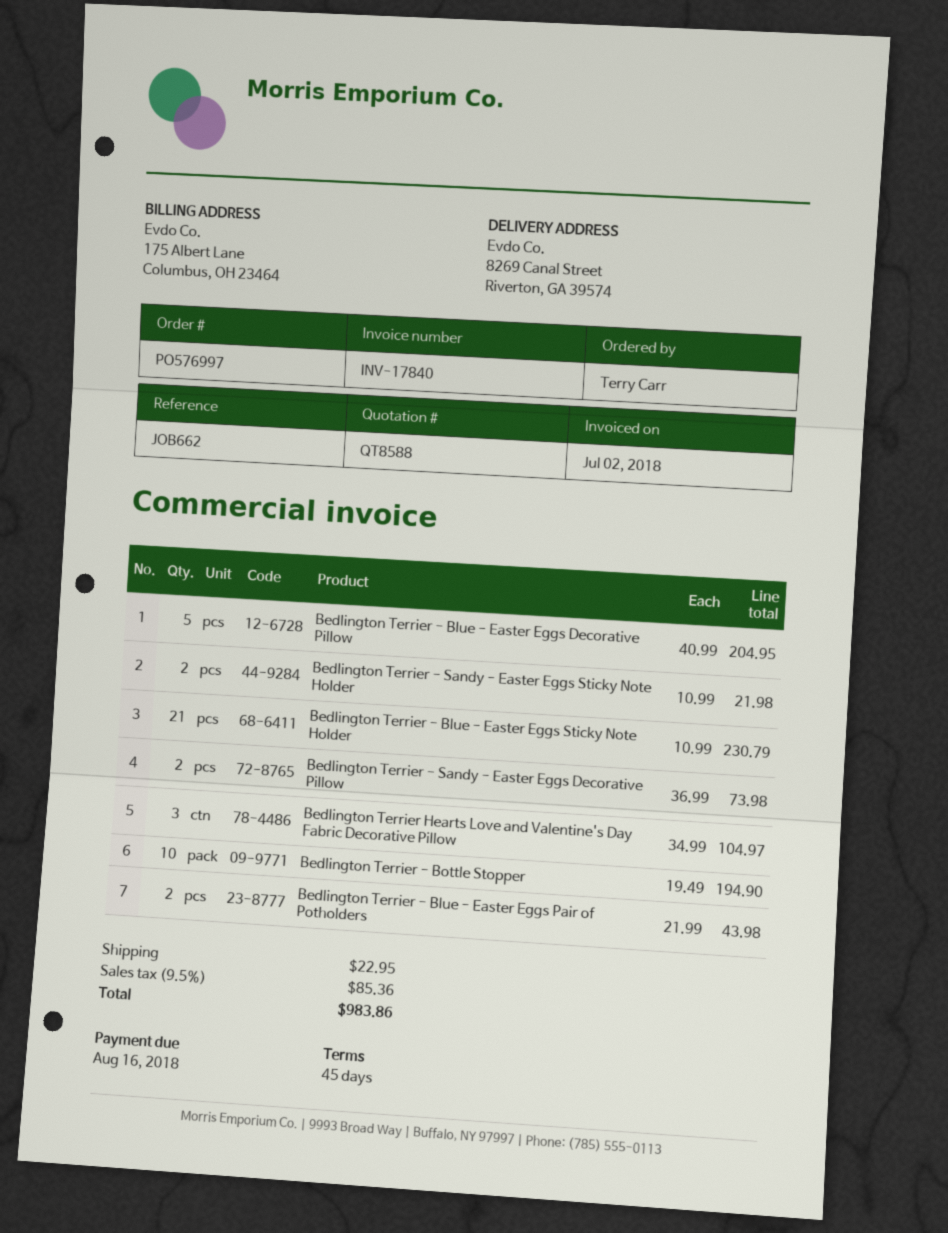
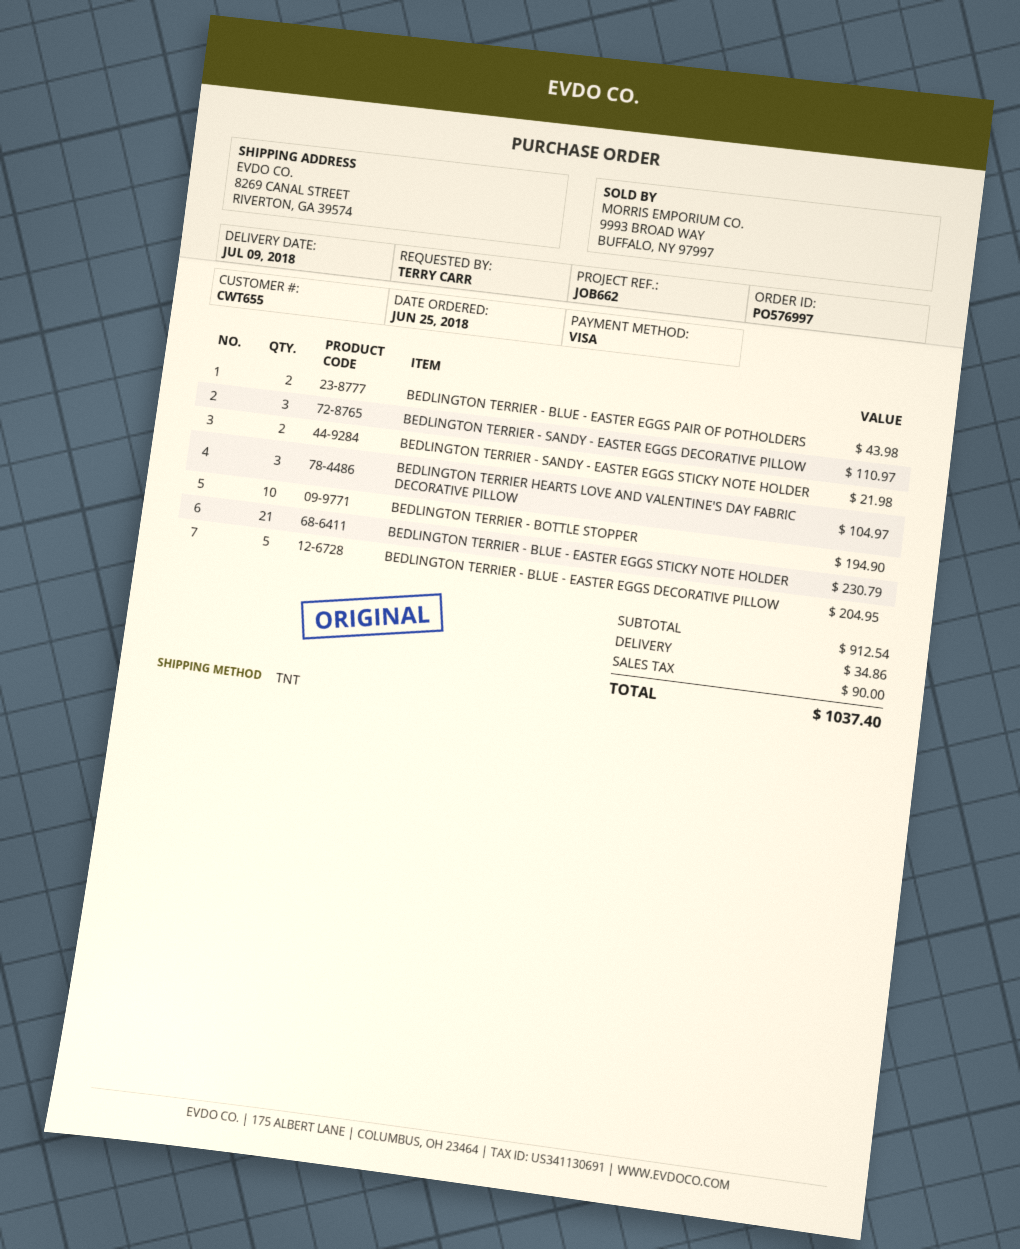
Bedlington Terrier - Sandy - Easter Eggs Decorative Pillow: 2 for 73.98 -> 3 for 110.97
shipping: 22.95 -> 34.86
tax: 85.36 -> 90.00
total: 983.86 -> 1037.40

